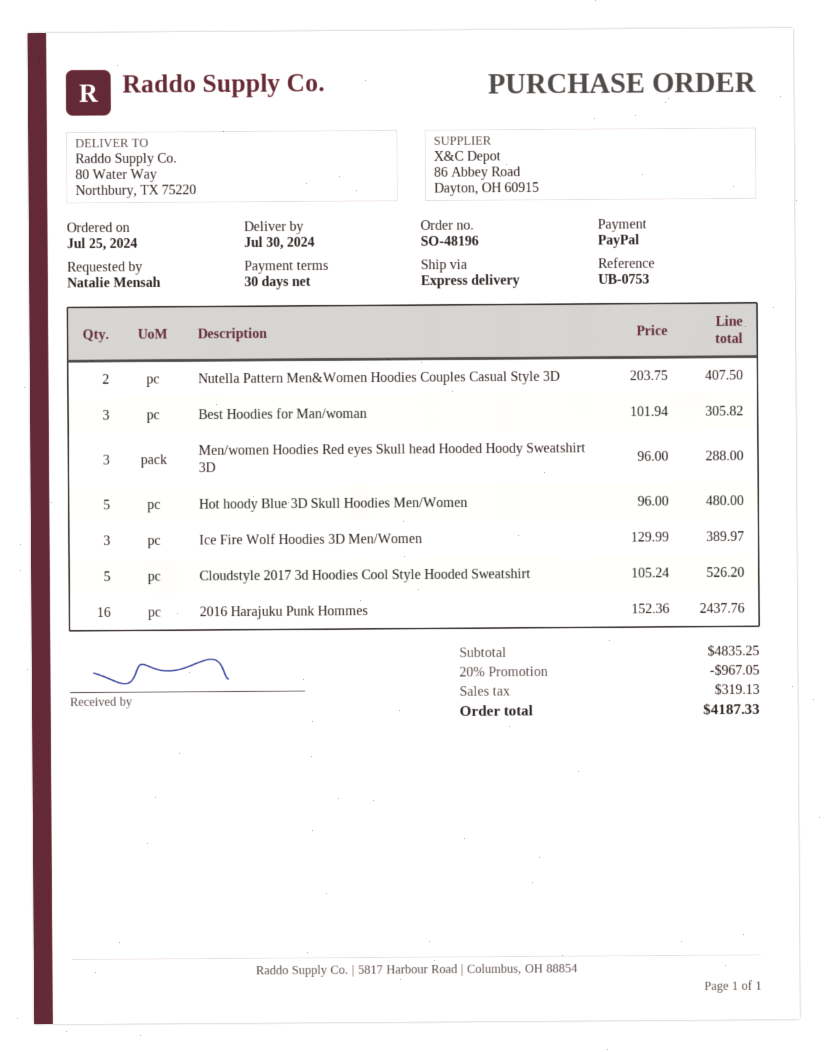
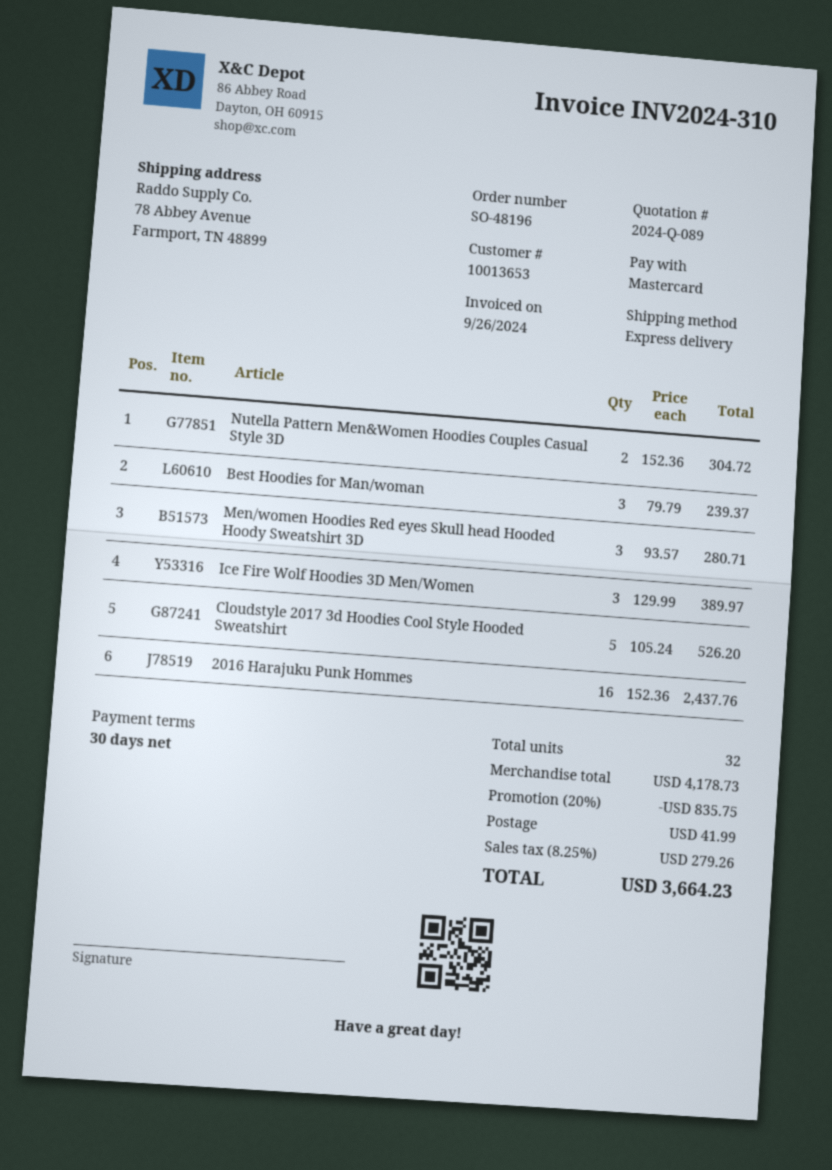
payment method: PayPal -> Mastercard
ship to: 80 Water Way, Northbury, TX 75220 -> 78 Abbey Avenue, Farmport, TN 48899
Nutella Pattern Men&Women Hoodies Couples Casual Style 3D: 2 x 203.75 = 407.50 -> 2 x 152.36 = 304.72
Best Hoodies for Man/woman: 3 x 101.94 = 305.82 -> 3 x 79.79 = 239.37
Men/women Hoodies Red eyes Skull head Hooded Hoody Sweatshirt 3D: 3 x 96.00 = 288.00 -> 3 x 93.57 = 280.71
Hot hoody Blue 3D Skull Hoodies Men/Women: 5 x 96.00 = 480.00 -> none
subtotal: 4835.25 -> 4178.73
discount: 20% = 967.05 -> 20% = 835.75
shipping: none -> 41.99
tax: 319.13 -> 279.26
total: 4187.33 -> 3664.23

